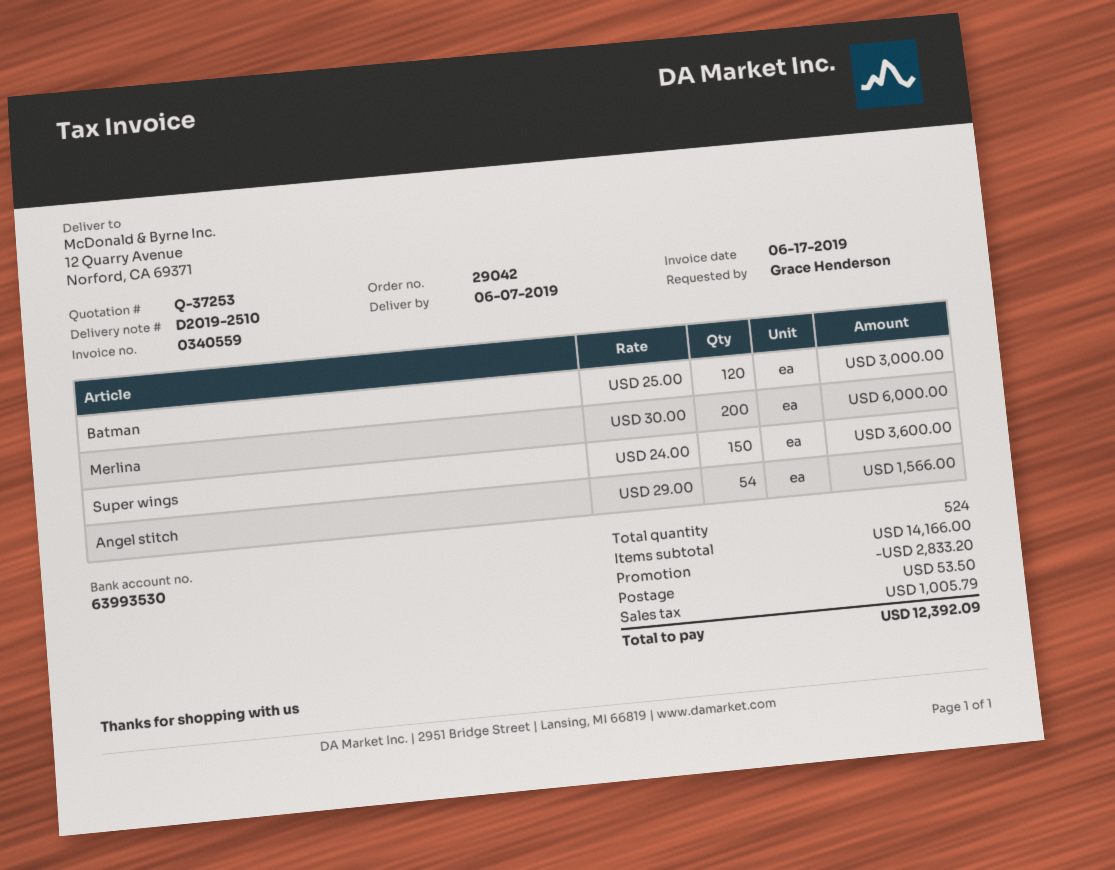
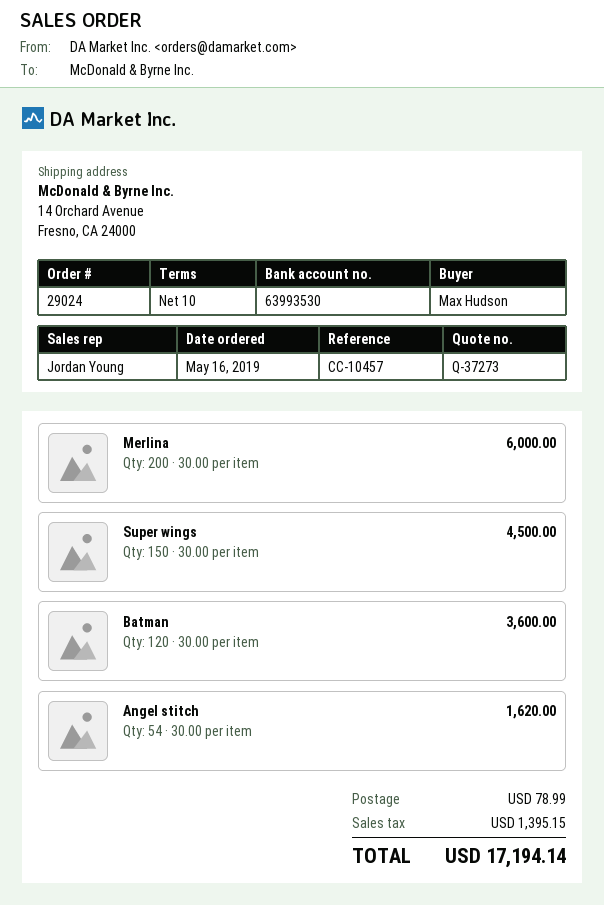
quote number: Q-37253 -> Q-37273
order number: 29042 -> 29024
ordered by: Grace Henderson -> Max Hudson
ship to: 12 Quarry Avenue, Norford, CA 69371 -> 14 Orchard Avenue, Fresno, CA 24000
Batman: 120 x 25.00 = 3000.00 -> 120 x 30.00 = 3600.00
Super wings: 150 x 24.00 = 3600.00 -> 150 x 30.00 = 4500.00
Angel stitch: 54 x 29.00 = 1566.00 -> 54 x 30.00 = 1620.00
discount: 2833.20 -> none
shipping: 53.50 -> 78.99
tax: 1005.79 -> 1395.15
total: 12392.09 -> 17194.14

